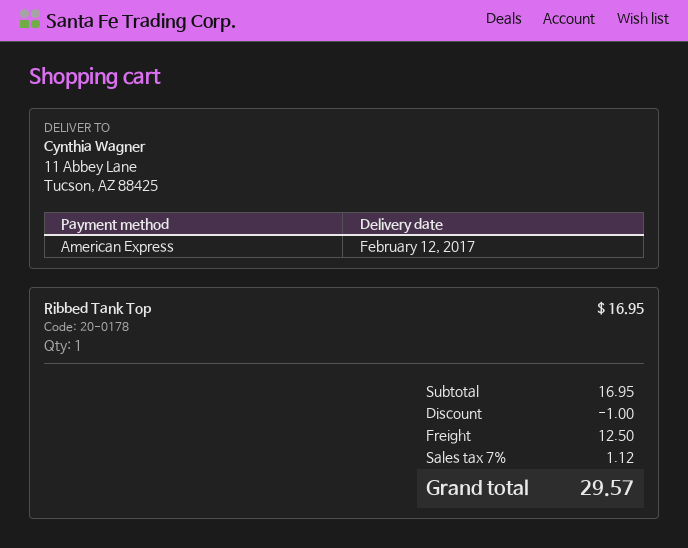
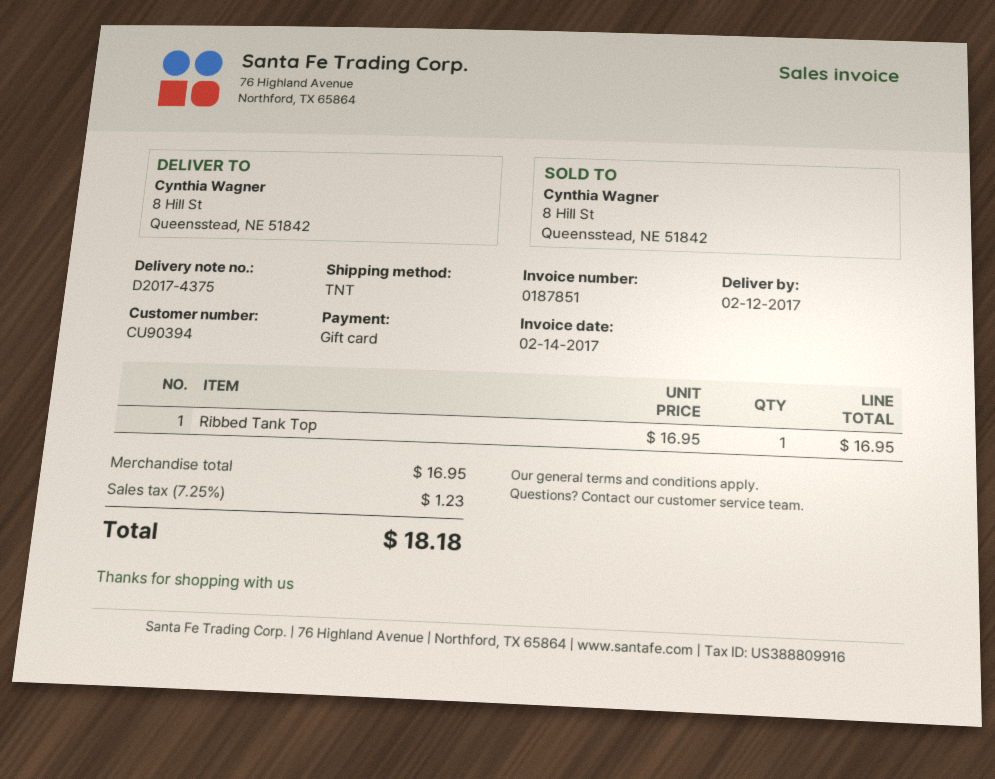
payment method: American Express -> gift card
ship to: 11 Abbey Lane, Tucson, AZ 88425 -> 8 Hill St, Queensstead, NE 51842
discount: 1.00 -> none
shipping: 12.50 -> none
tax: 7% = 1.12 -> 7.25% = 1.23
total: 29.57 -> 18.18

